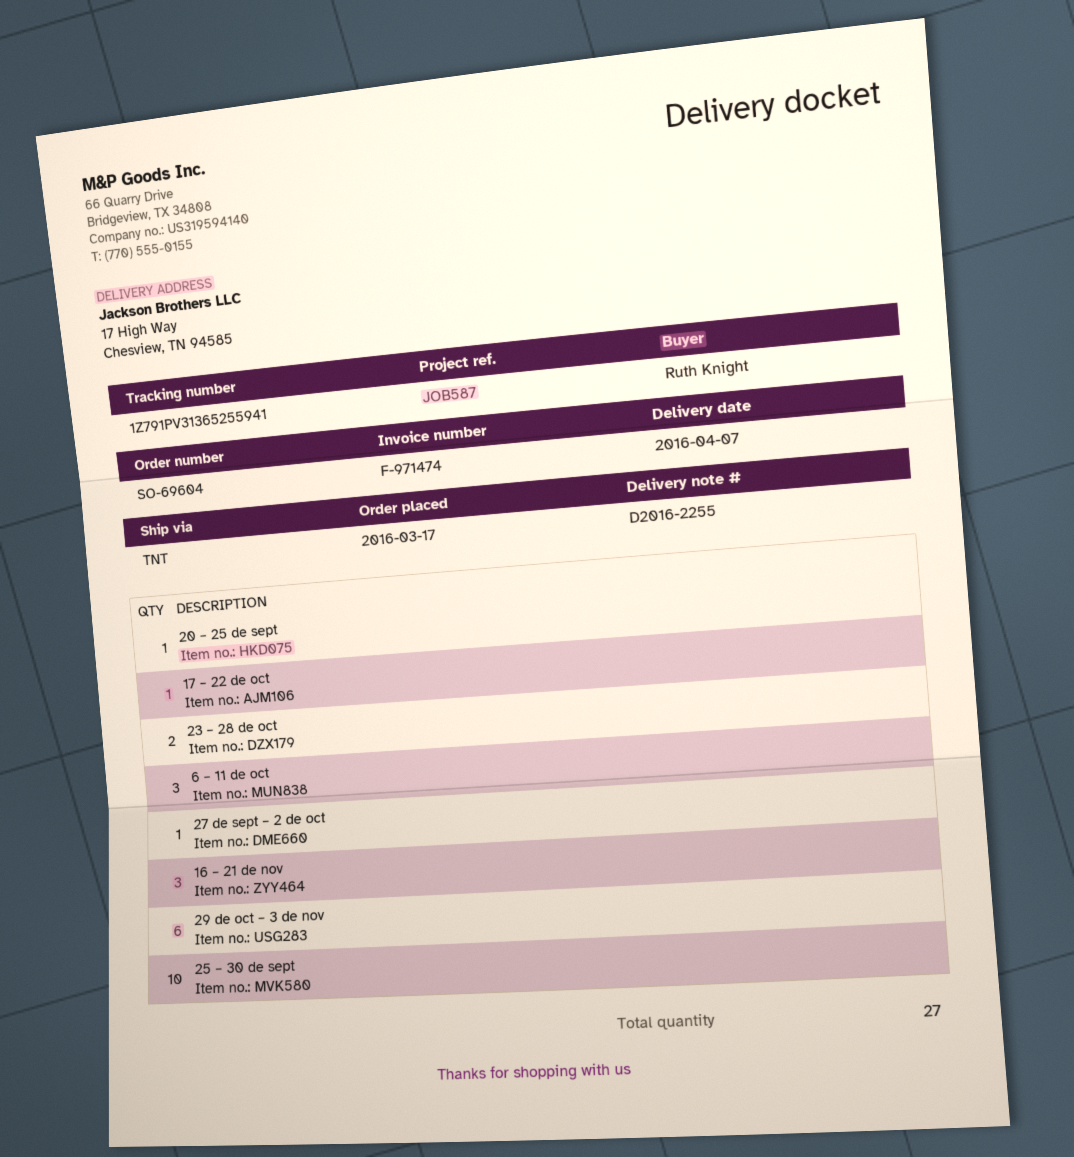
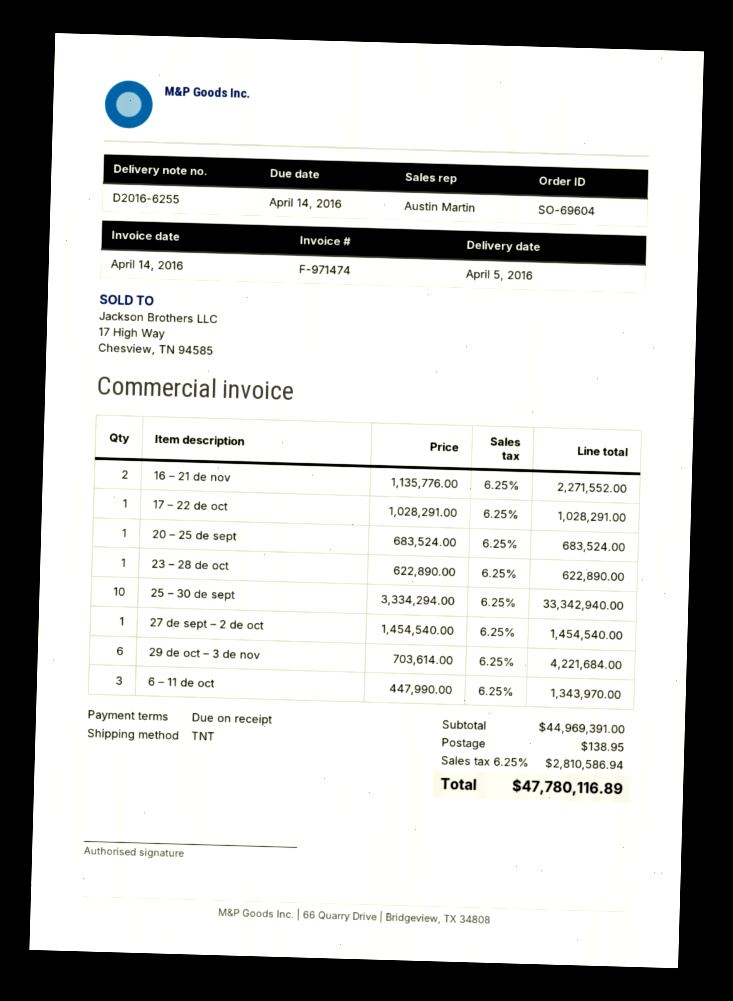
delivery note number: D2016-2255 -> D2016-6255
delivery date: 2016-04-07 -> 2016-04-05
23 – 28 de oct: 2 -> 1
16 – 21 de nov: 3 -> 2

